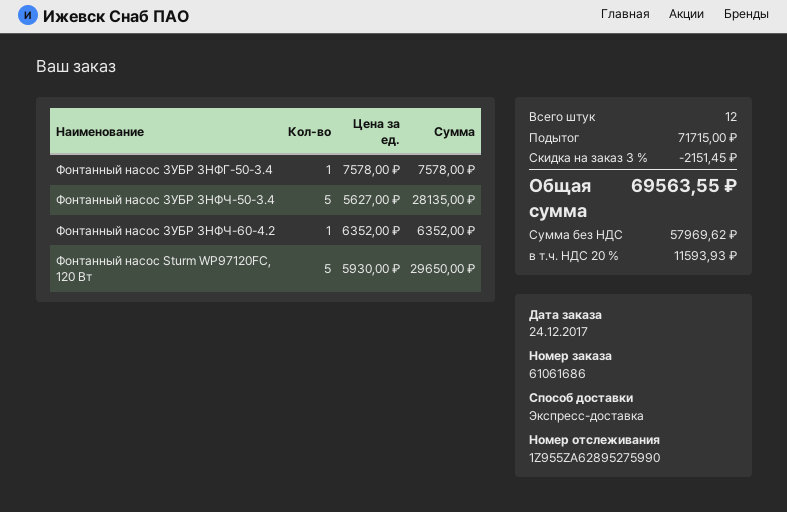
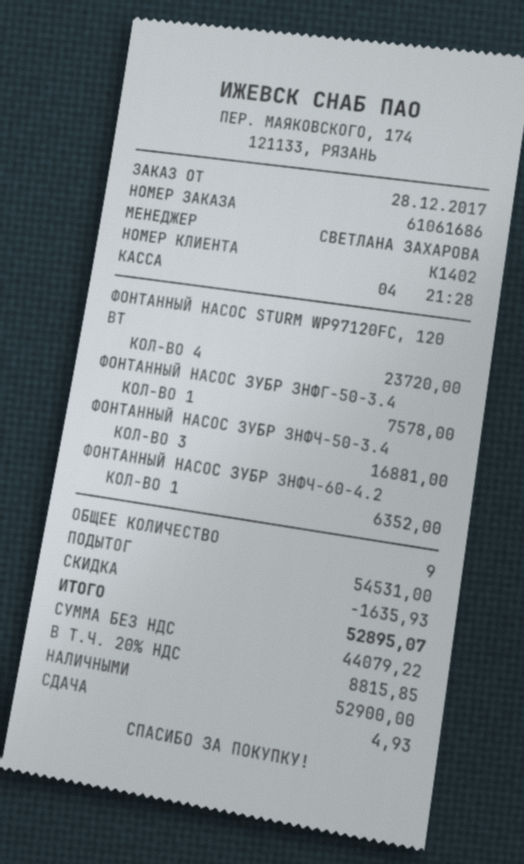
order date: 2017-12-24 -> 2017-12-28
Фонтанный насос ЗУБР ЗНФЧ-50-3.4: 5 for 28135.00 -> 3 for 16881.00
Фонтанный насос Sturm WP97120FC, 120 Вт: 5 for 29650.00 -> 4 for 23720.00
total quantity: 12 -> 9
subtotal: 71715.00 -> 54531.00
discount: 2151.45 -> 1635.93
net: 57969.62 -> 44079.22
tax: 20% = 11593.93 -> 20% = 8815.85
total: 69563.55 -> 52895.07

